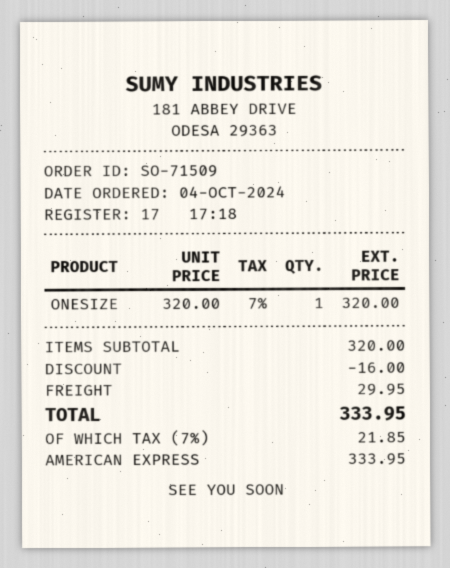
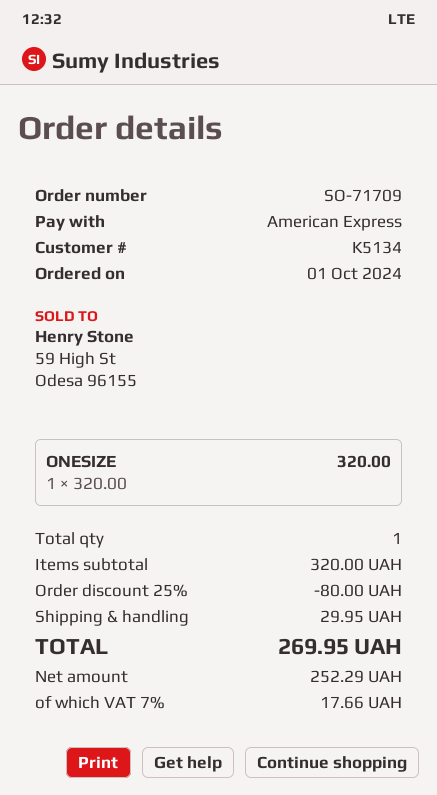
order number: SO-71509 -> SO-71709
order date: 2024-10-04 -> 2024-10-01
discount: 16.00 -> 80.00
tax: 7% = 21.85 -> 7% = 17.66
total: 333.95 -> 269.95

